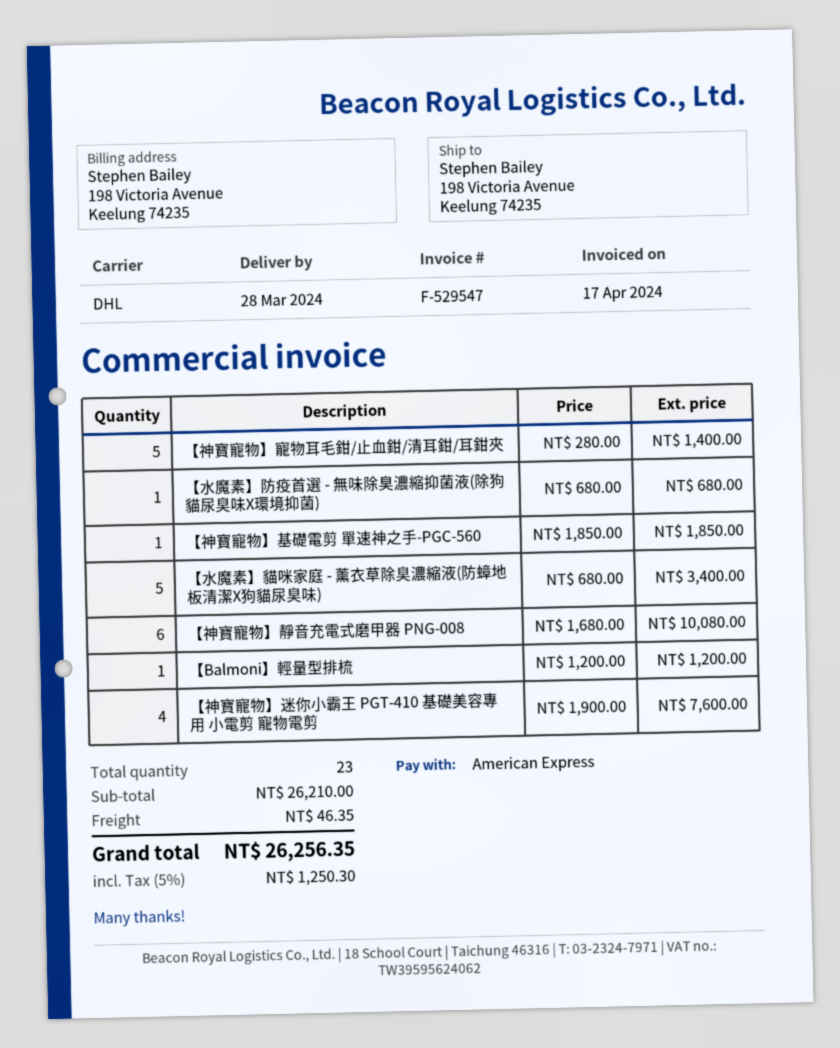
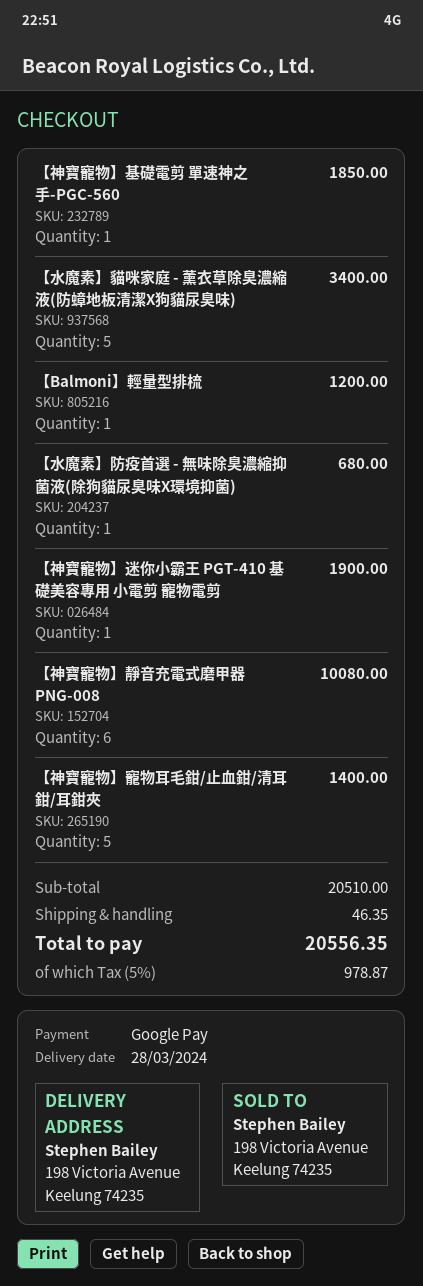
payment method: American Express -> Google Pay
【神寶寵物】迷你小霸王 PGT-410 基礎美容專用 小電剪 寵物電剪: 4 for 7600.00 -> 1 for 1900.00
subtotal: 26210.00 -> 20510.00
tax: 5% = 1250.30 -> 5% = 978.87
total: 26256.35 -> 20556.35

